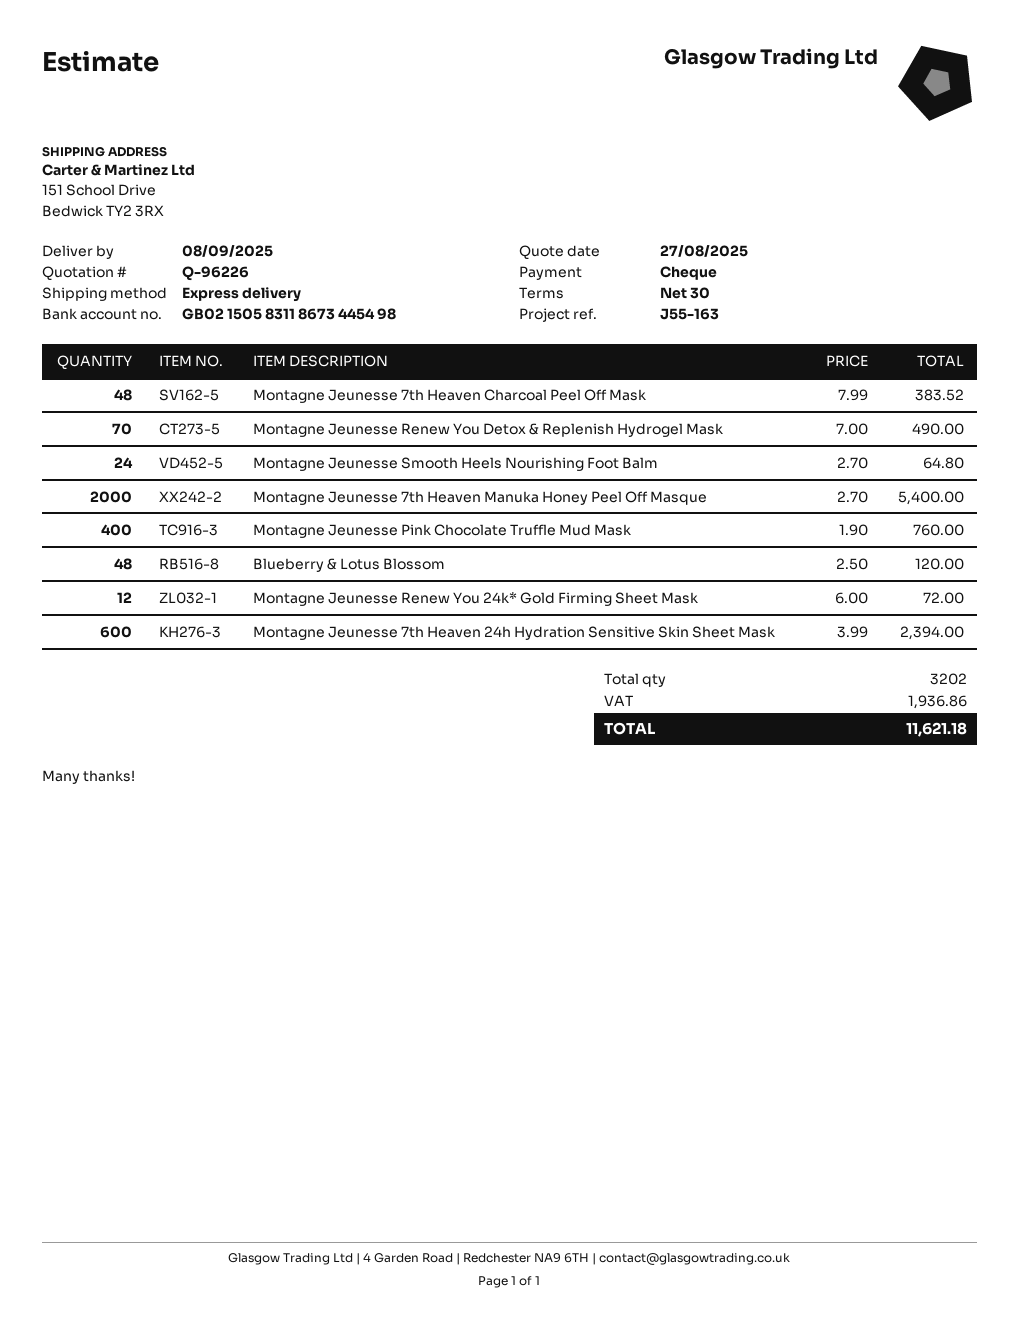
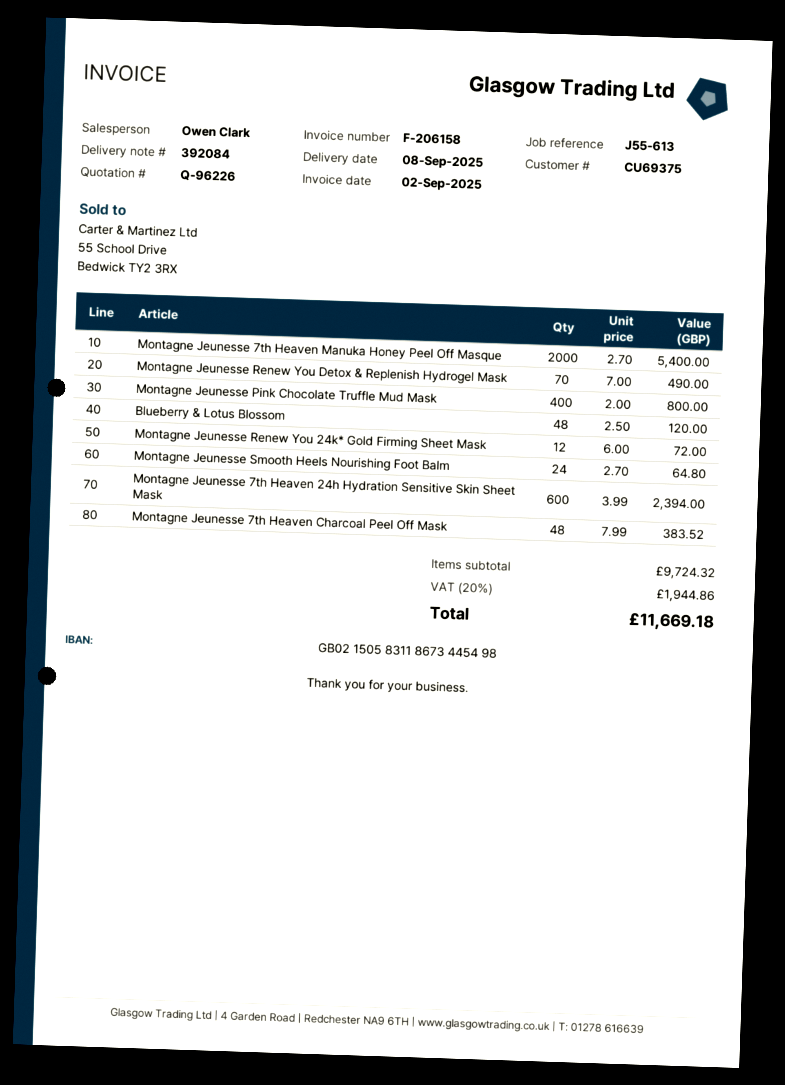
reference: J55-163 -> J55-613
Montagne Jeunesse Pink Chocolate Truffle Mud Mask: 400 x 1.90 = 760.00 -> 400 x 2.00 = 800.00
tax: 1936.86 -> 1944.86
total: 11621.18 -> 11669.18

